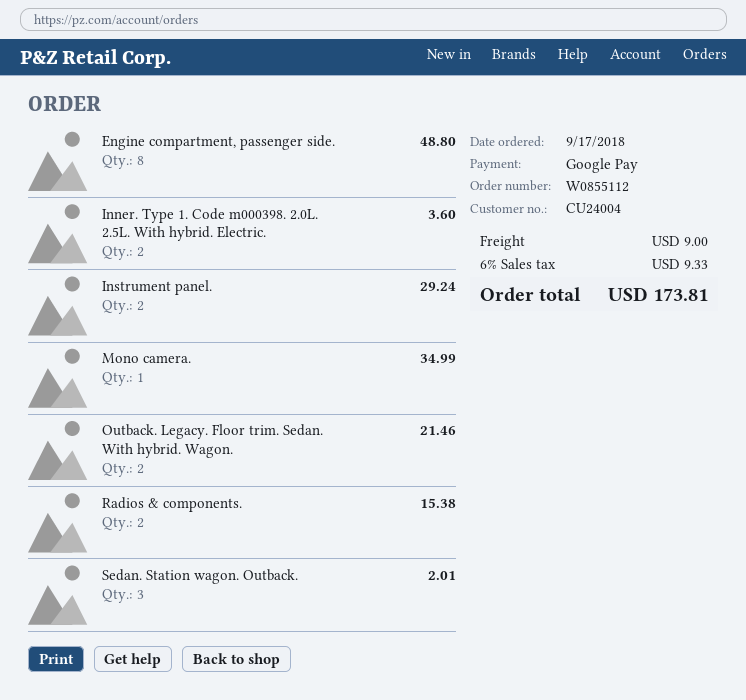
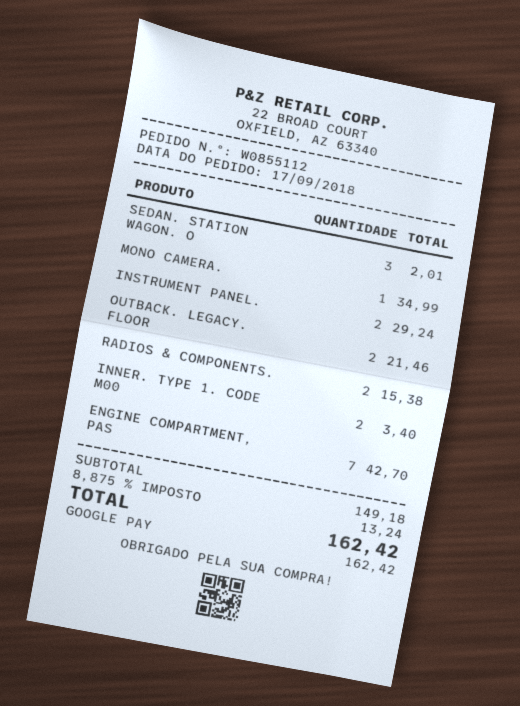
Engine compartment, passenger side.: 8 for 48.80 -> 7 for 42.70
Inner. Type 1. Code m000398. 2.0L. 2.5L. With hybrid. Electric.: 2 for 3.60 -> 2 for 3.40
shipping: 9.00 -> none
tax: 6% = 9.33 -> 8.875% = 13.24
total: 173.81 -> 162.42

